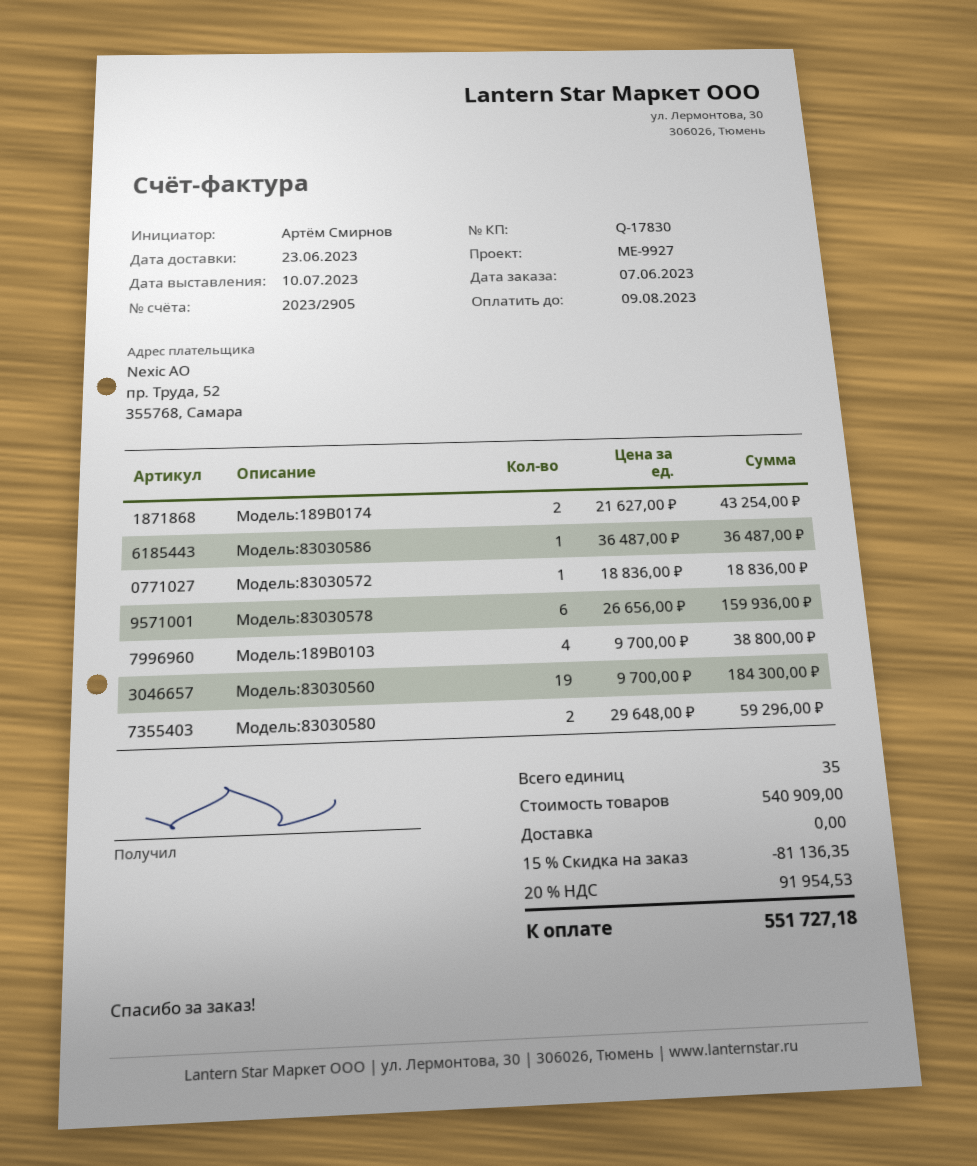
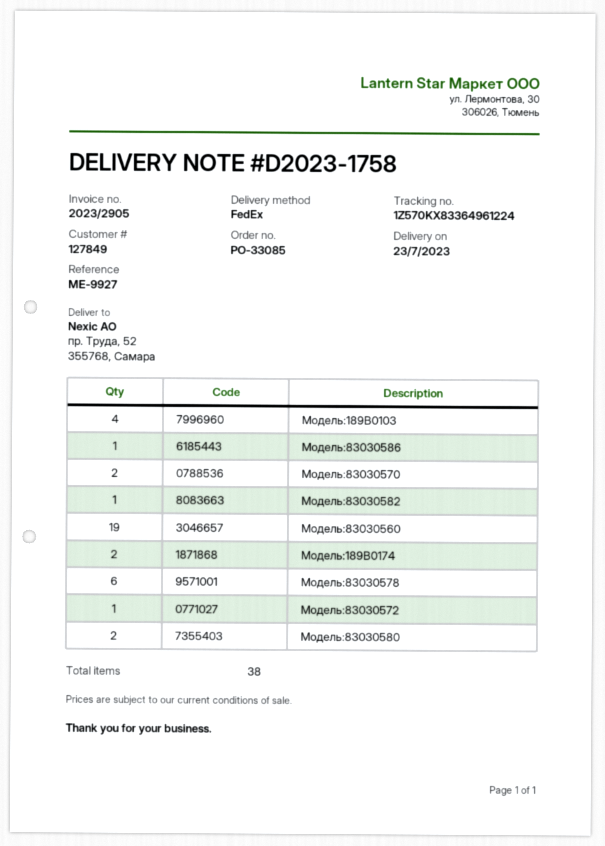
delivery date: 2023-06-23 -> 2023-07-23
Модель:83030570: none -> 2
Модель:83030582: none -> 1
total quantity: 35 -> 38

